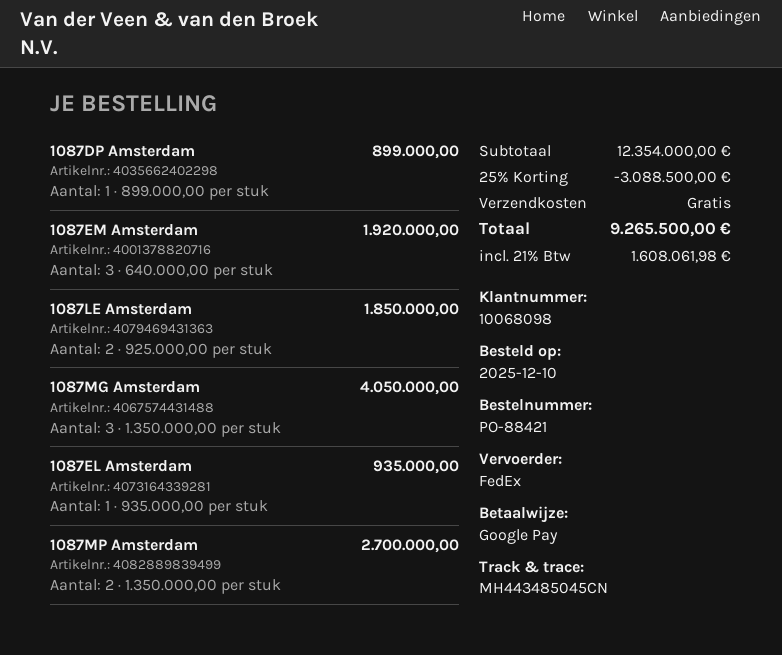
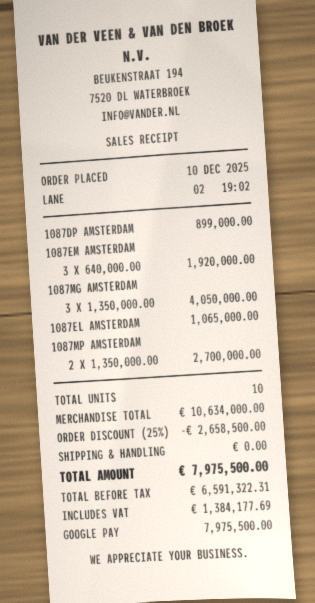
1087LE Amsterdam: 2 x 925000.00 = 1850000.00 -> none
1087EL Amsterdam: 1 x 935000.00 = 935000.00 -> 1 x 1065000.00 = 1065000.00
subtotal: 12354000.00 -> 10634000.00
discount: 25% = 3088500.00 -> 25% = 2658500.00
tax: 1608061.98 -> 1384177.69
total: 9265500.00 -> 7975500.00

